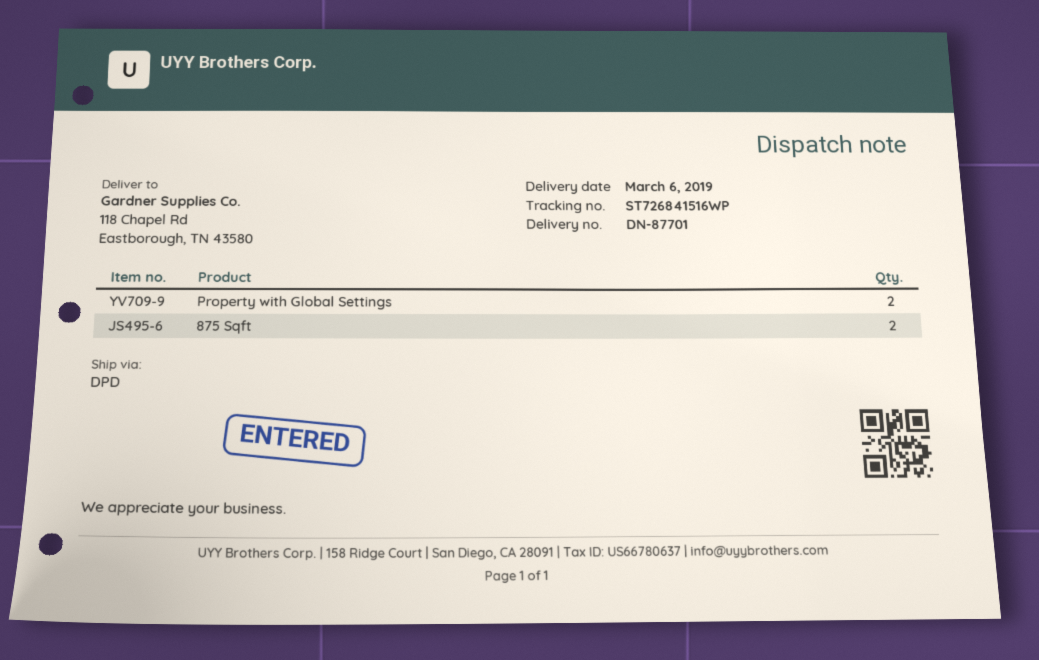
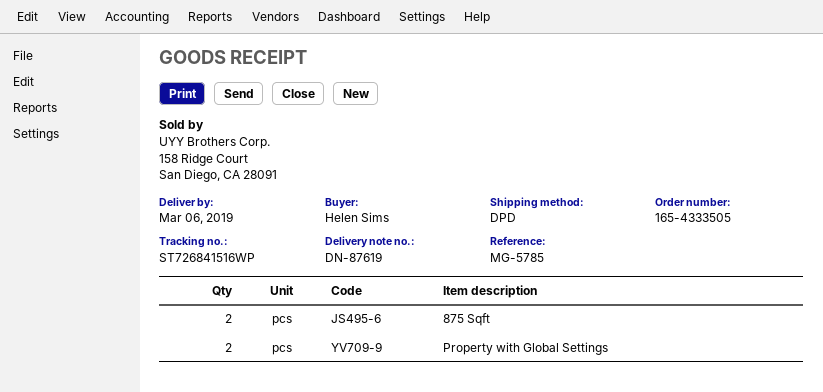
delivery note number: DN-87701 -> DN-87619

